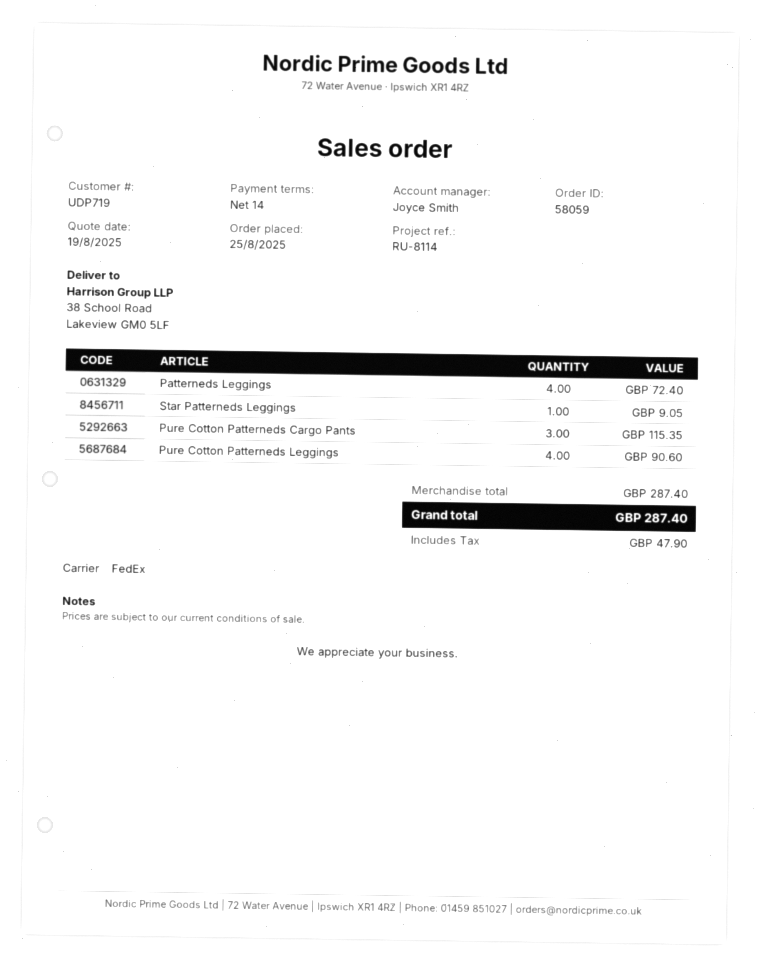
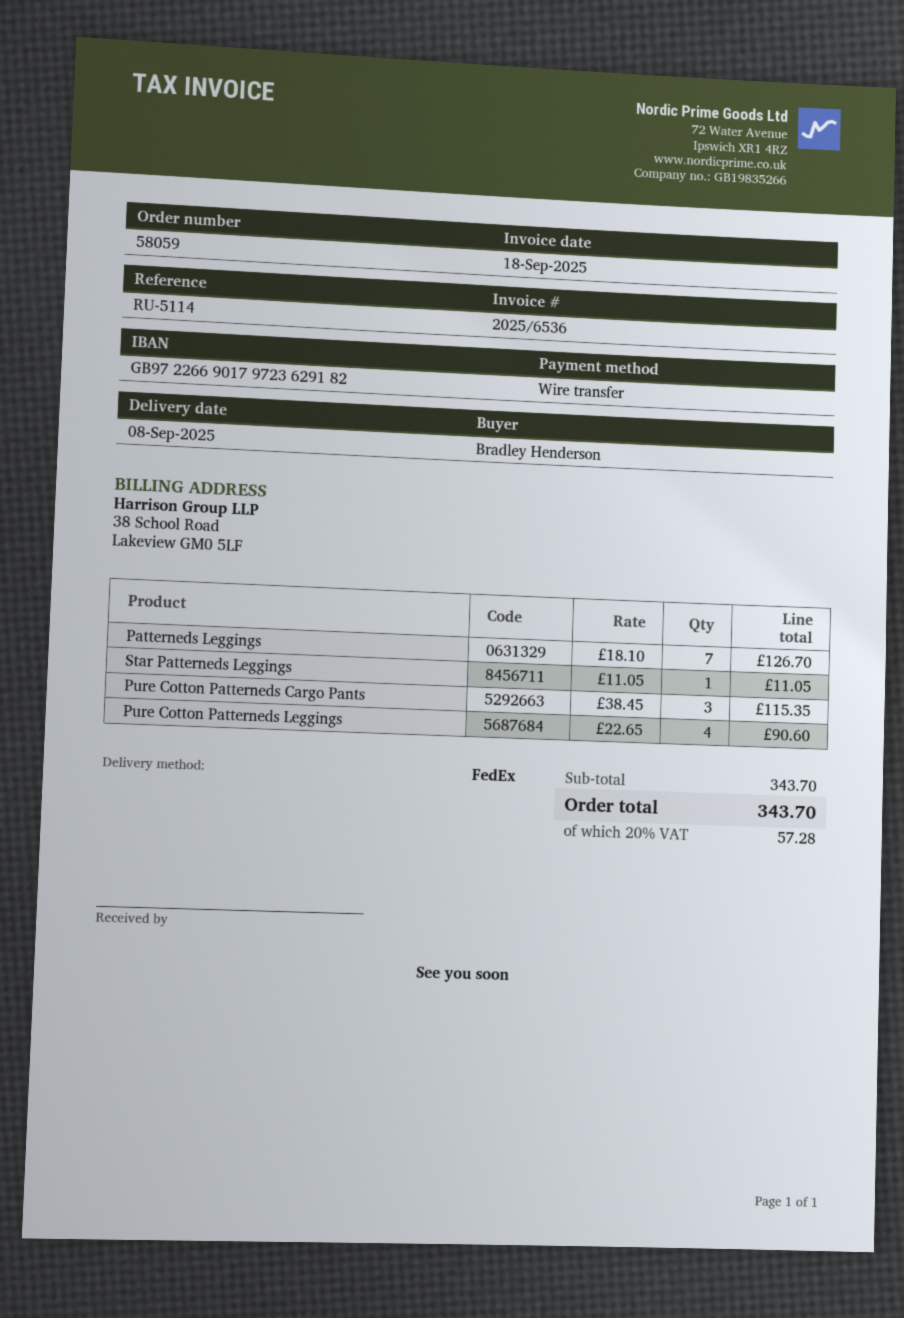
reference: RU-8114 -> RU-5114
Patterneds Leggings: 4 for 72.40 -> 7 for 126.70
Star Patterneds Leggings: 1 for 9.05 -> 1 for 11.05
subtotal: 287.40 -> 343.70
tax: 47.90 -> 57.28
total: 287.40 -> 343.70

